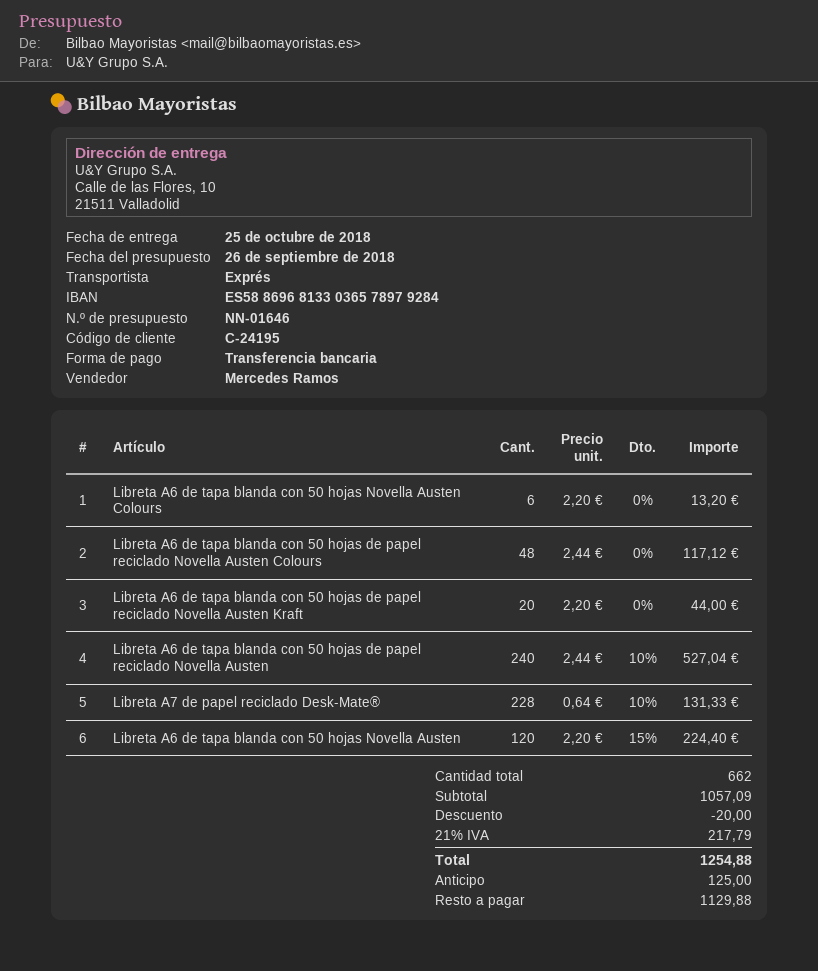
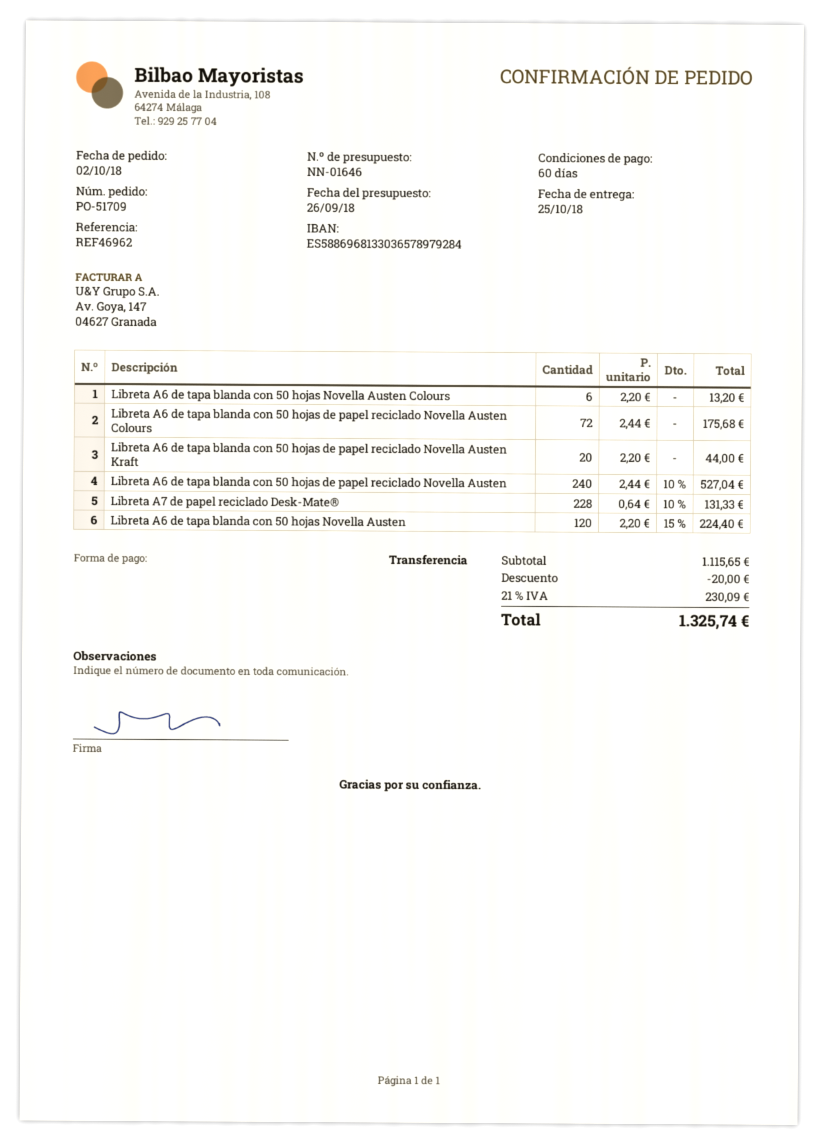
Libreta A6 de tapa blanda con 50 hojas de papel reciclado Novella Austen Colours: 48 x 2.44 = 117.12 -> 72 x 2.44 = 175.68
subtotal: 1057.09 -> 1115.65
tax: 21% = 217.79 -> 21% = 230.09
total: 1254.88 -> 1325.74

